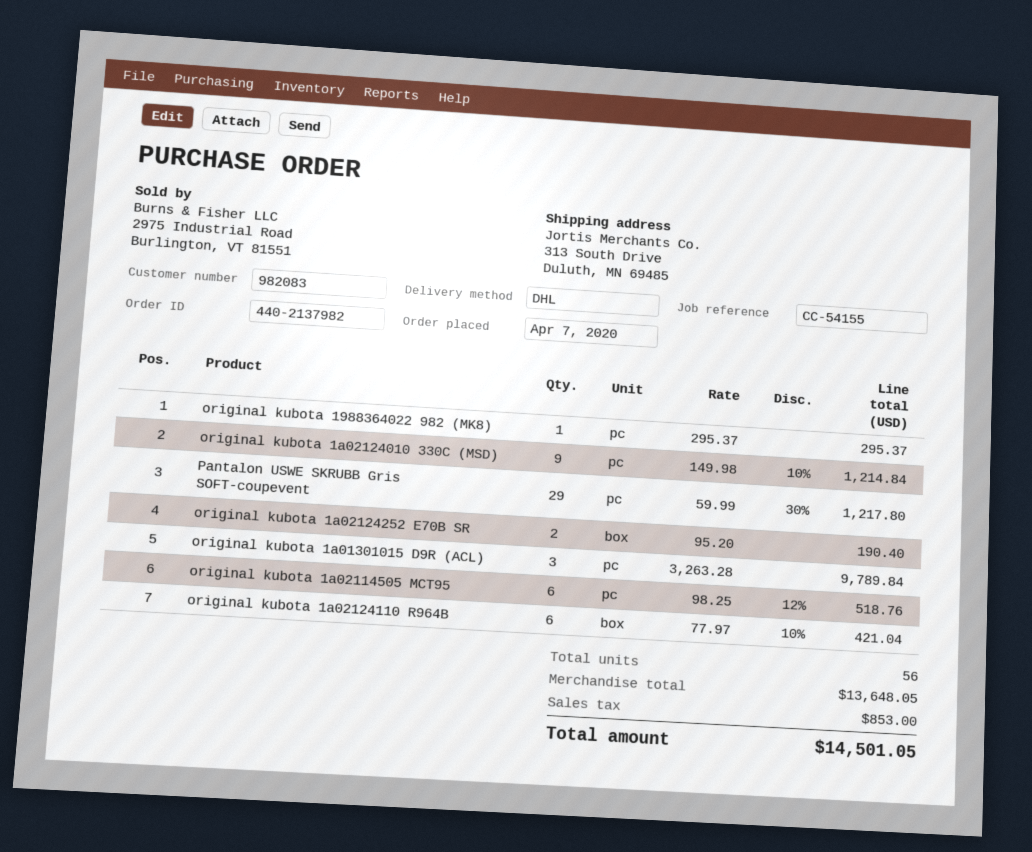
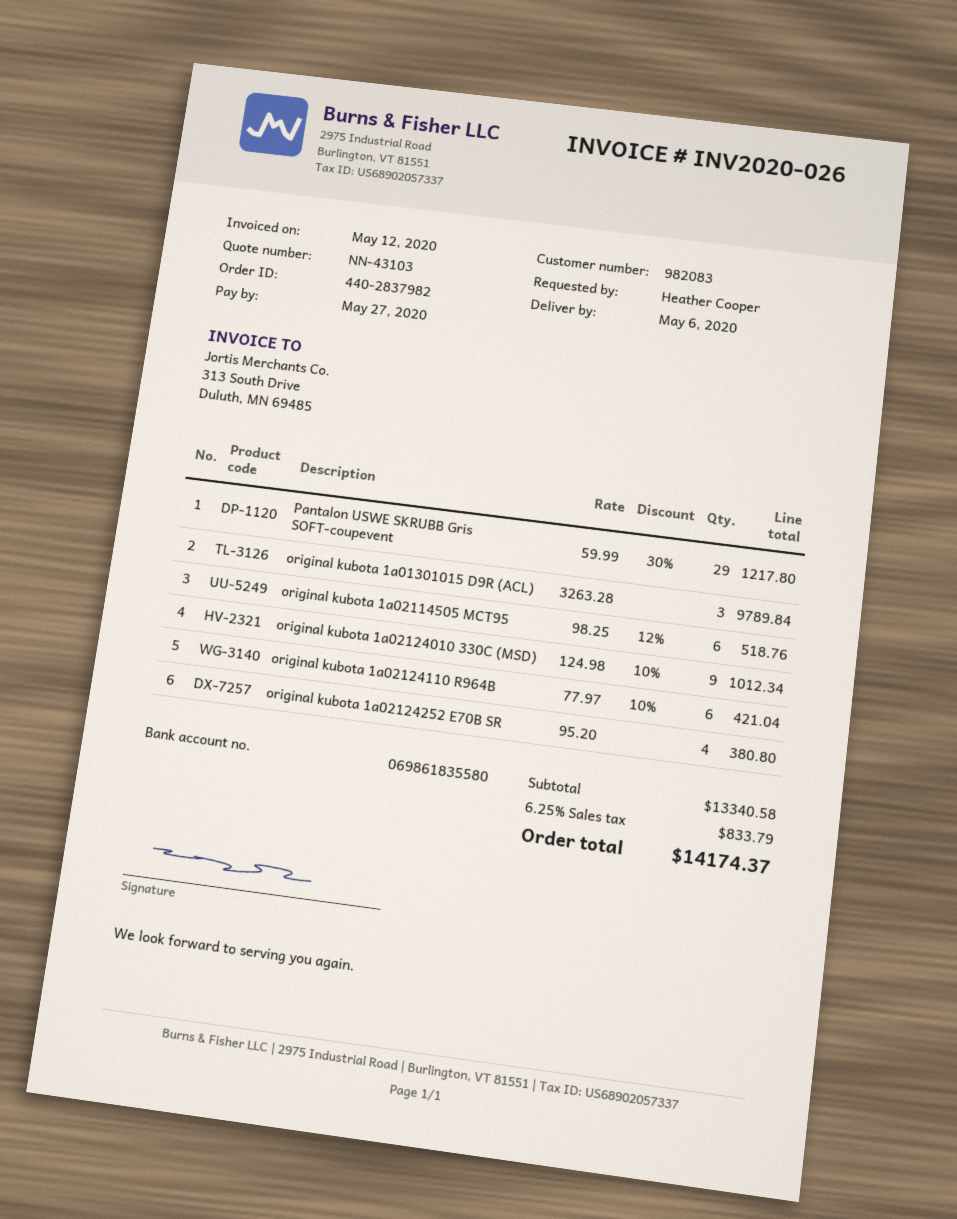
order number: 440-2137982 -> 440-2837982
original kubota 1988364022 982 (MK8): 1 x 295.37 = 295.37 -> none
original kubota 1a02124010 330C (MSD): 9 x 149.98 - 10% = 1214.84 -> 9 x 124.98 - 10% = 1012.34
original kubota 1a02124252 E70B SR: 2 x 95.20 = 190.40 -> 4 x 95.20 = 380.80
subtotal: 13648.05 -> 13340.58
tax: 853.00 -> 833.79
total: 14501.05 -> 14174.37

